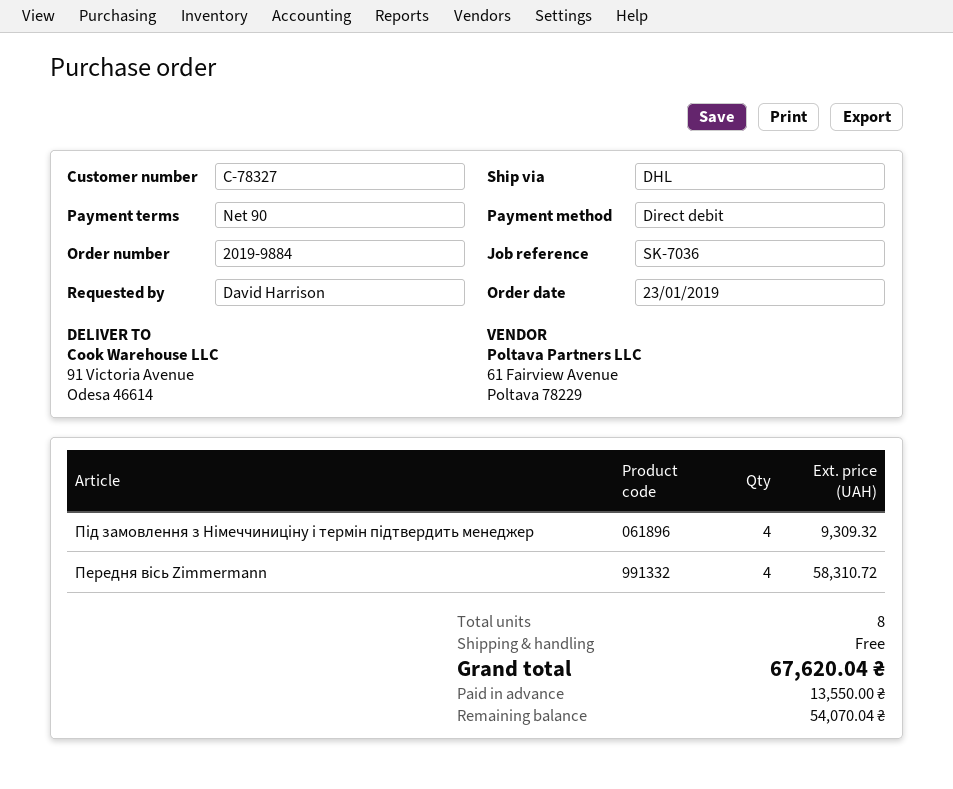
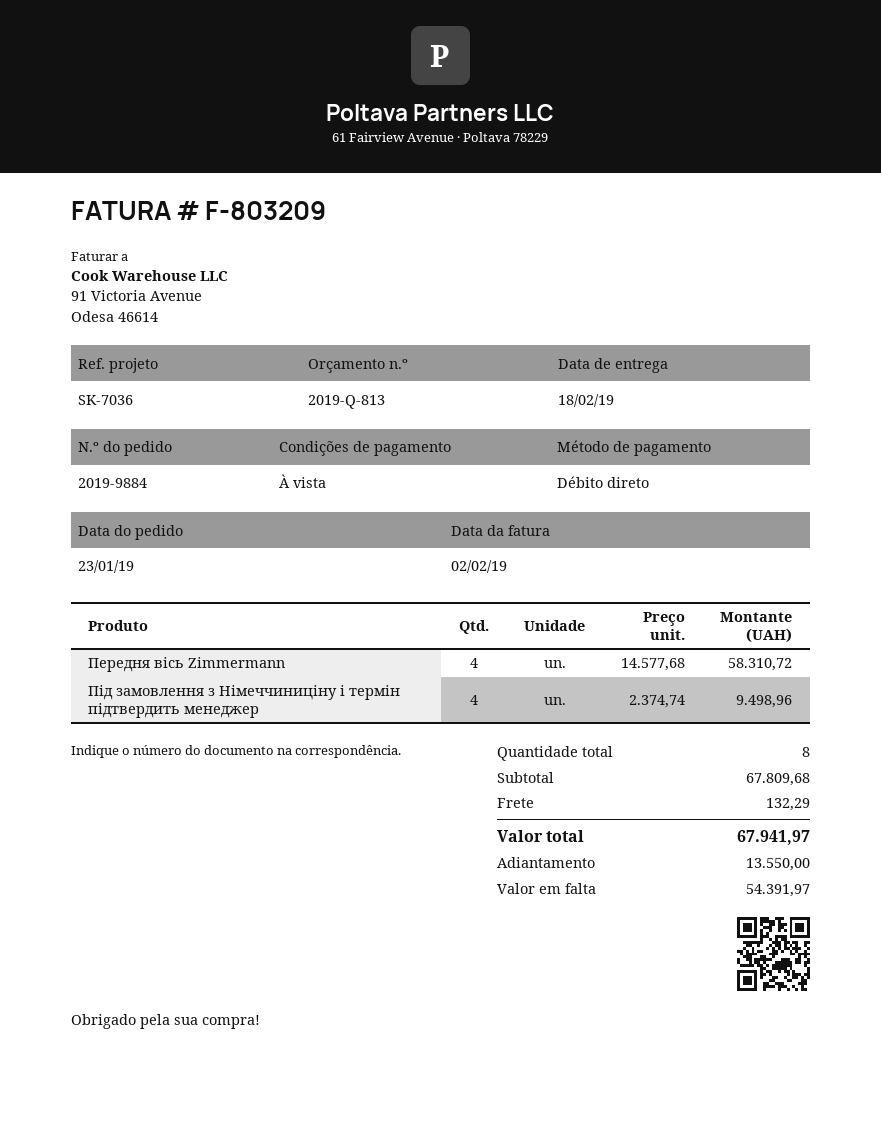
payment terms: 90 days -> on receipt
Під замовлення з Німеччиниціну і термін підтвердить менеджер: 4 for 9309.32 -> 4 for 9498.96
shipping: 0.00 -> 132.29
total: 67620.04 -> 67941.97
balance: 54070.04 -> 54391.97

